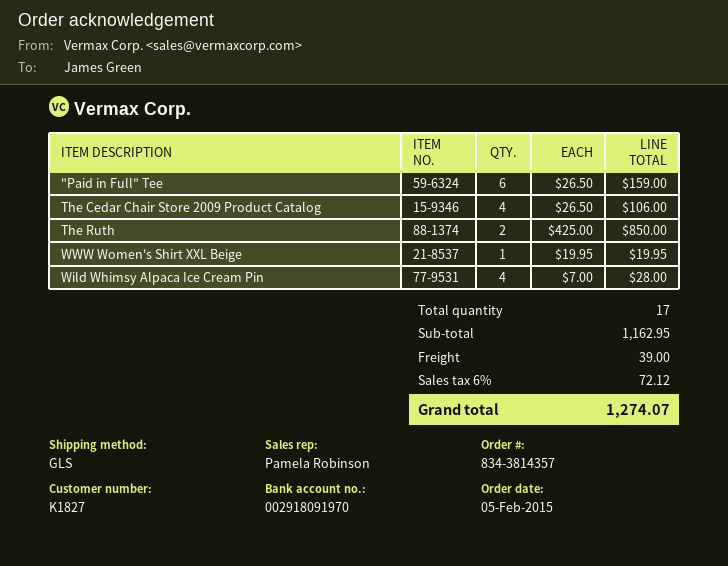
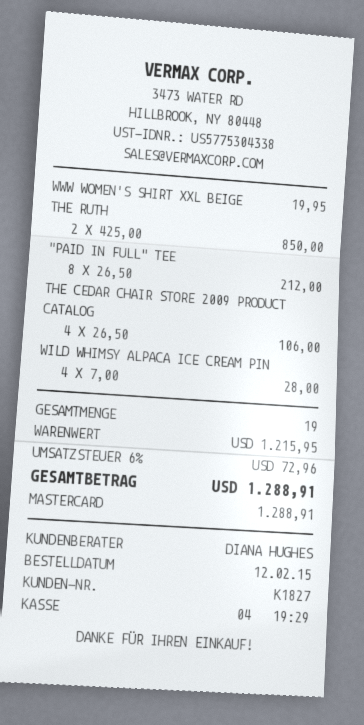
order date: 2015-02-05 -> 2015-02-12
sales rep: Pamela Robinson -> DIANA HUGHES
"Paid in Full" Tee: 6 x 26.50 = 159.00 -> 8 x 26.50 = 212.00
total quantity: 17 -> 19
subtotal: 1162.95 -> 1215.95
shipping: 39.00 -> none
tax: 6% = 72.12 -> 6% = 72.96
total: 1274.07 -> 1288.91

